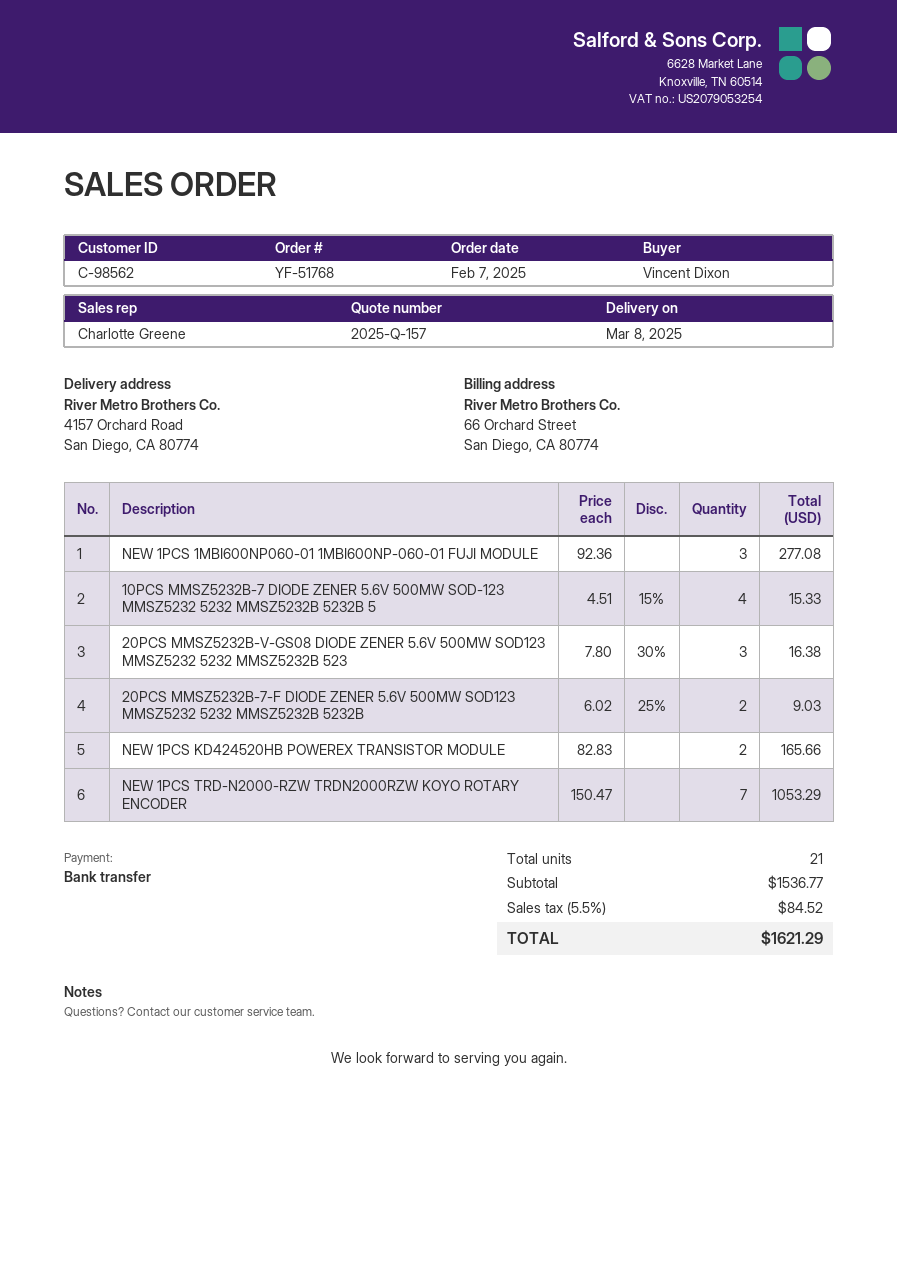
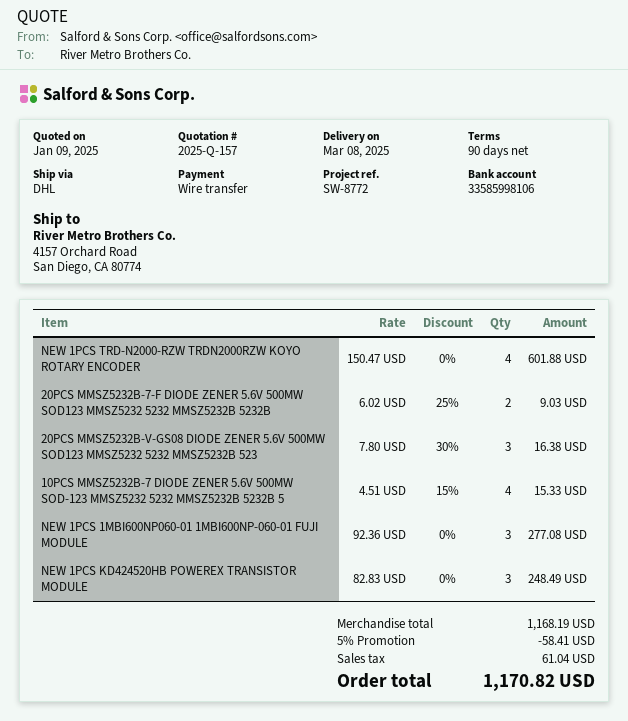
NEW 1PCS KD424520HB POWEREX TRANSISTOR MODULE: 2 x 82.83 = 165.66 -> 3 x 82.83 = 248.49
NEW 1PCS TRD-N2000-RZW TRDN2000RZW KOYO ROTARY ENCODER: 7 x 150.47 = 1053.29 -> 4 x 150.47 = 601.88
subtotal: 1536.77 -> 1168.19
discount: none -> 5% = 58.41
tax: 84.52 -> 61.04
total: 1621.29 -> 1170.82

